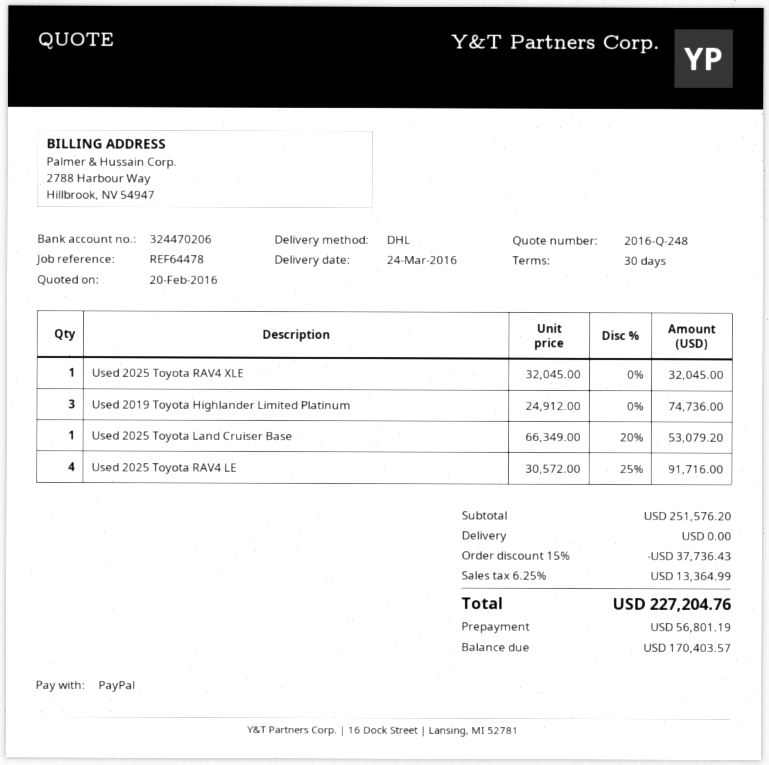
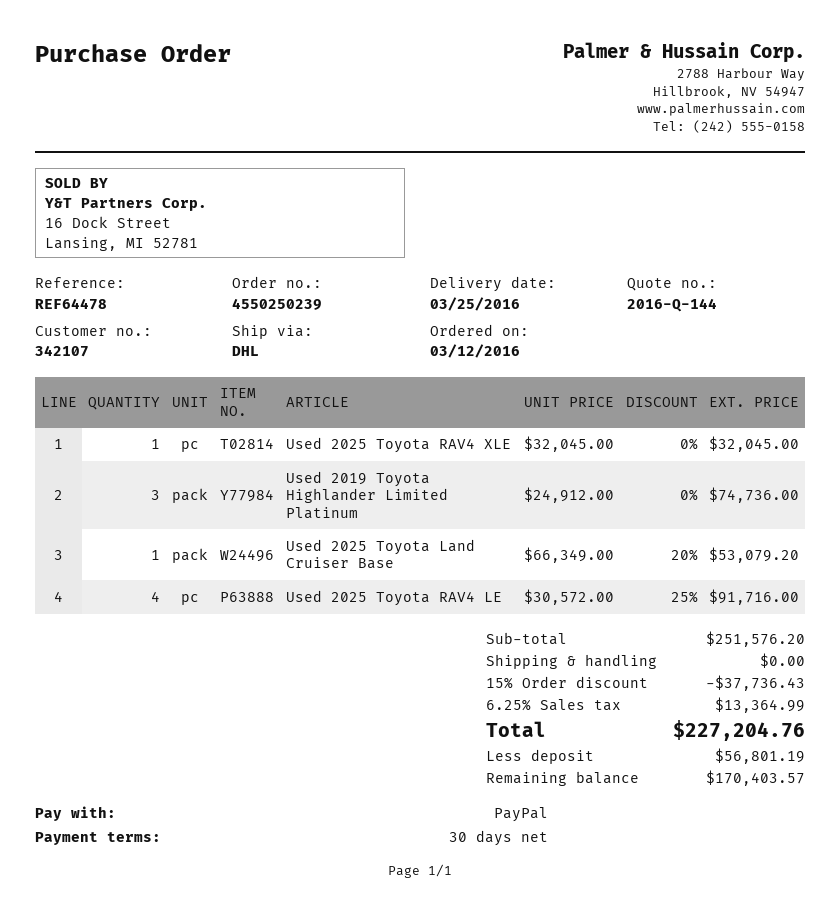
quote number: 2016-Q-248 -> 2016-Q-144
delivery date: 2016-03-24 -> 2016-03-25

